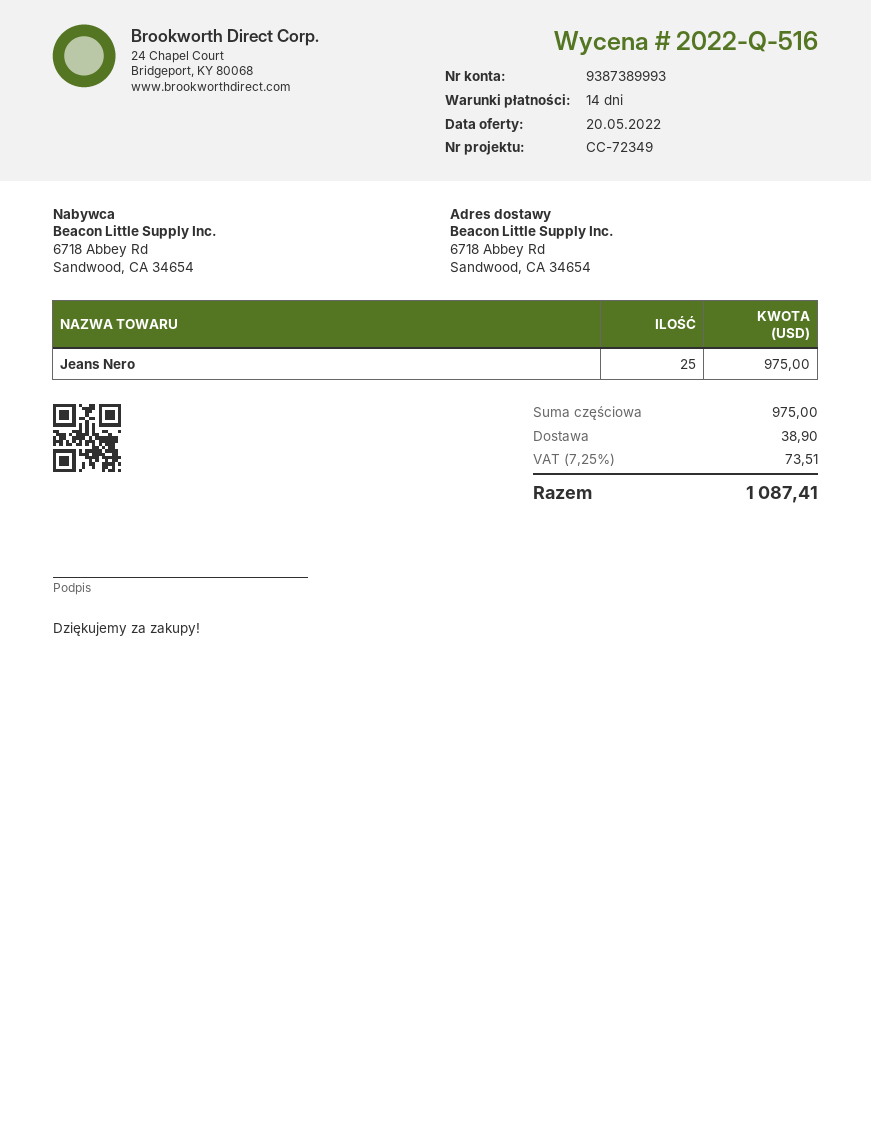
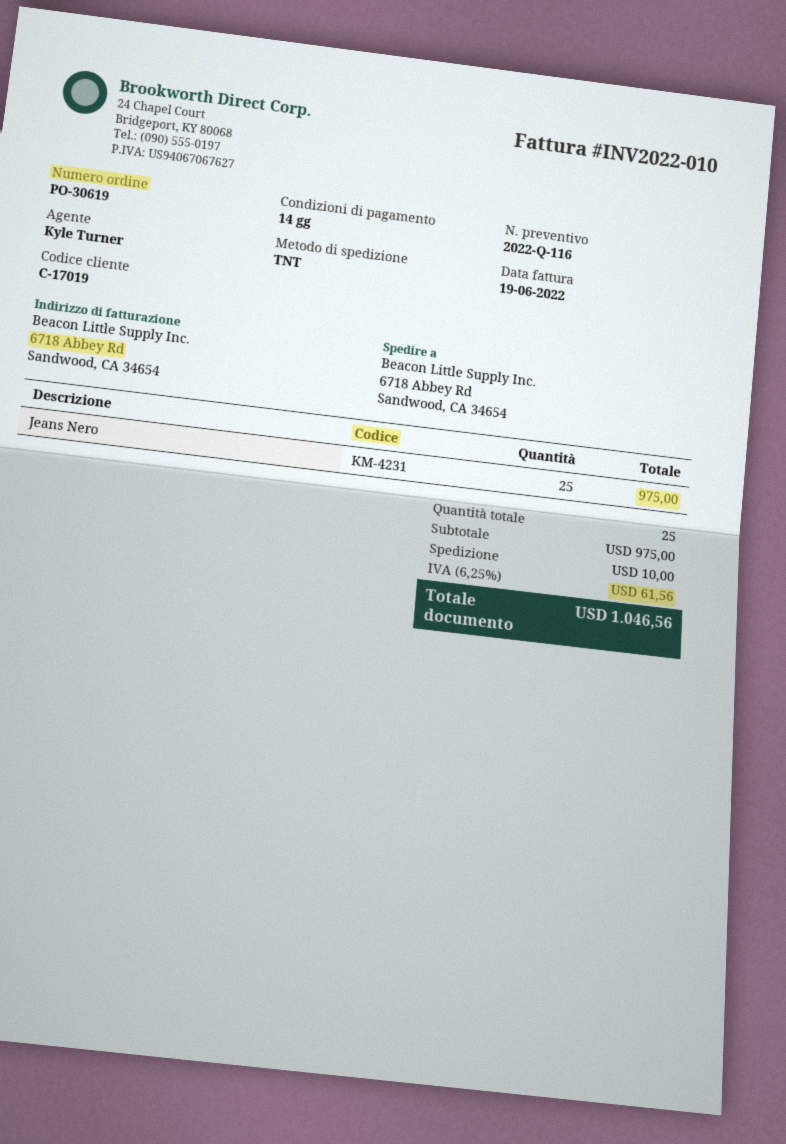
quote number: 2022-Q-516 -> 2022-Q-116
shipping: 38.90 -> 10.00
tax: 7.25% = 73.51 -> 6.25% = 61.56
total: 1087.41 -> 1046.56

